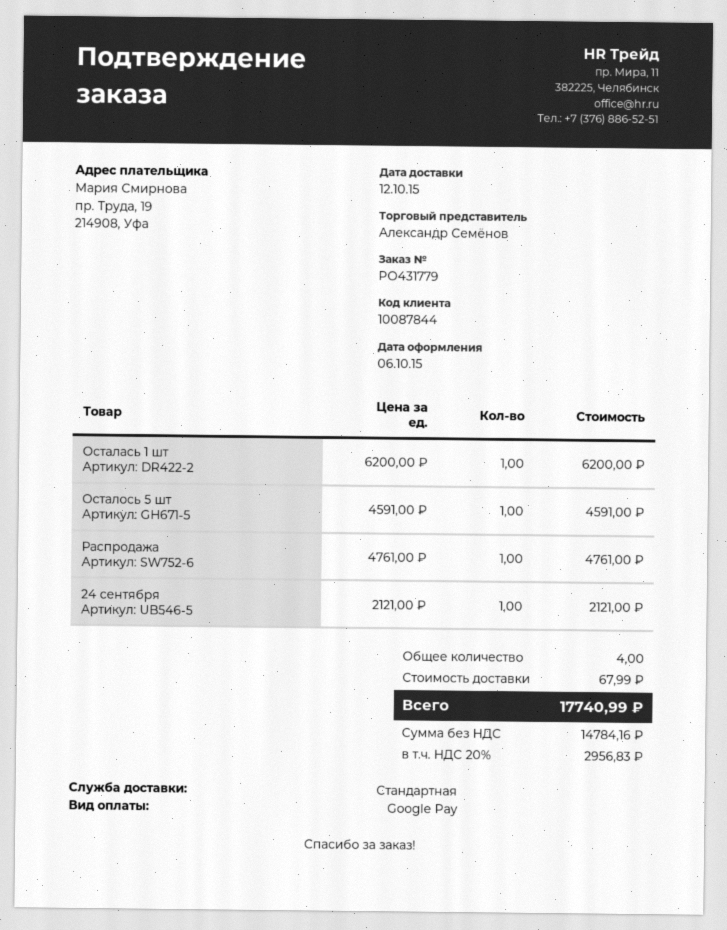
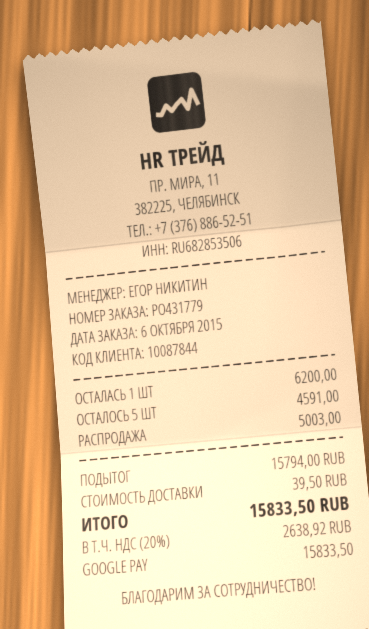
sales rep: Александр Семёнов -> ЕГОР НИКИТИН
Распродажа: 1 x 4761.00 = 4761.00 -> 1 x 5003.00 = 5003.00
24 сентября: 1 x 2121.00 = 2121.00 -> none
shipping: 67.99 -> 39.50
tax: 20% = 2956.83 -> 20% = 2638.92
total: 17740.99 -> 15833.50

